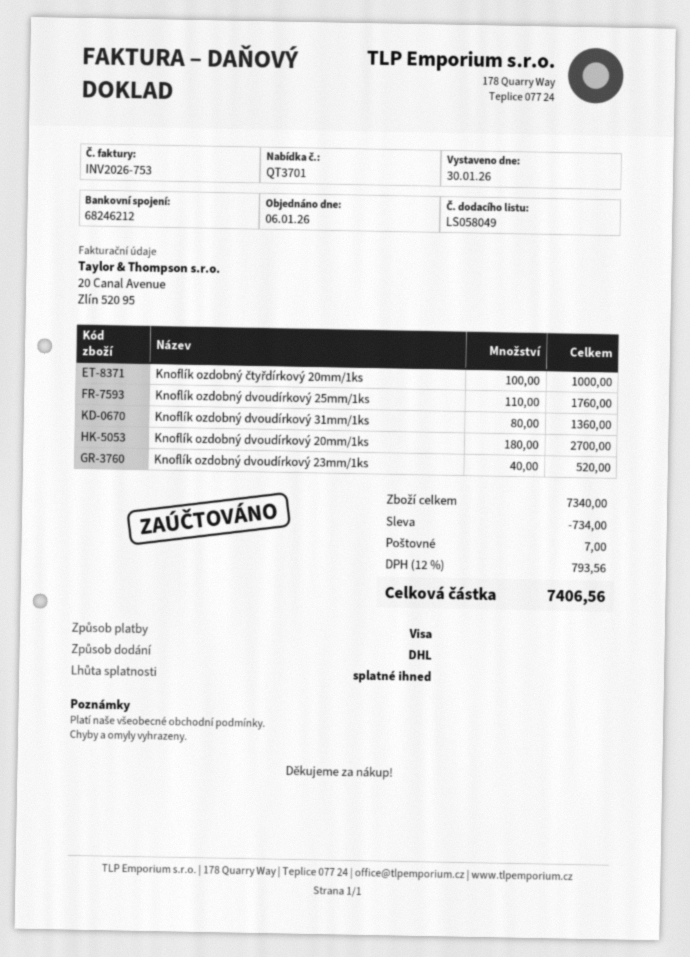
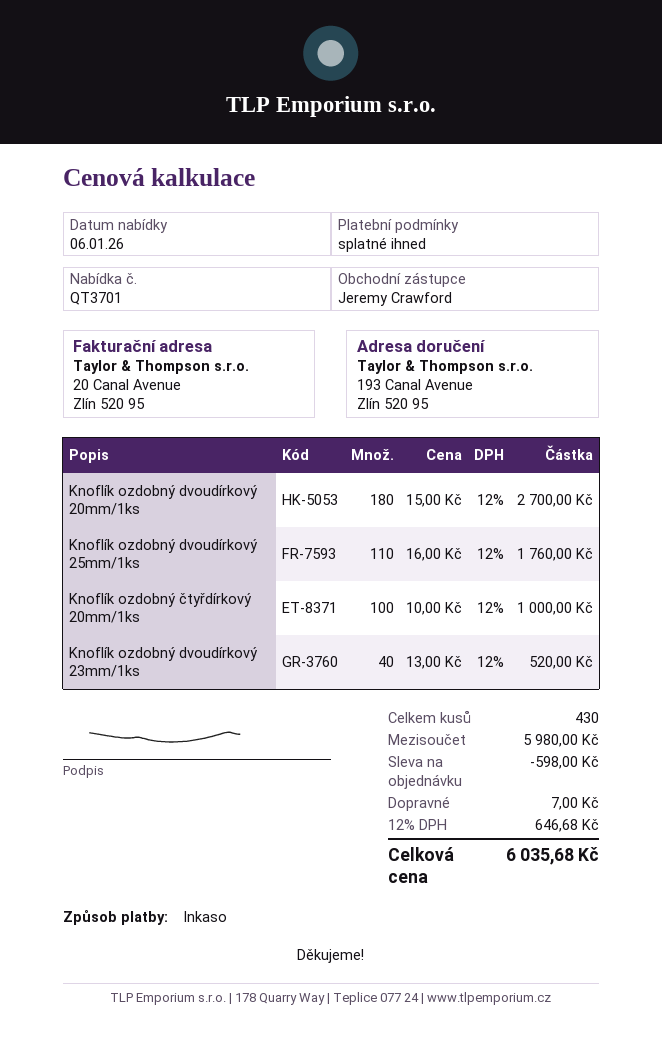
payment method: Visa -> direct debit
Knoflík ozdobný dvoudírkový 31mm/1ks: 80 for 1360.00 -> none
subtotal: 7340.00 -> 5980.00
discount: 734.00 -> 598.00
tax: 12% = 793.56 -> 12% = 646.68
total: 7406.56 -> 6035.68

